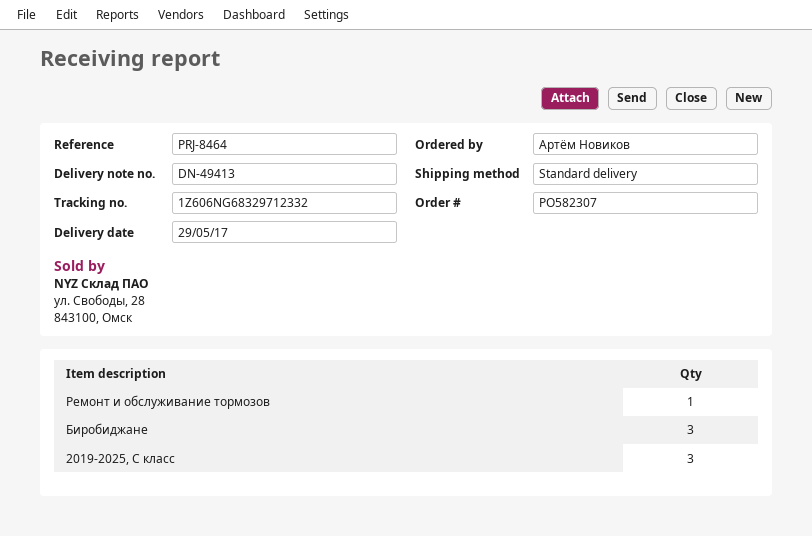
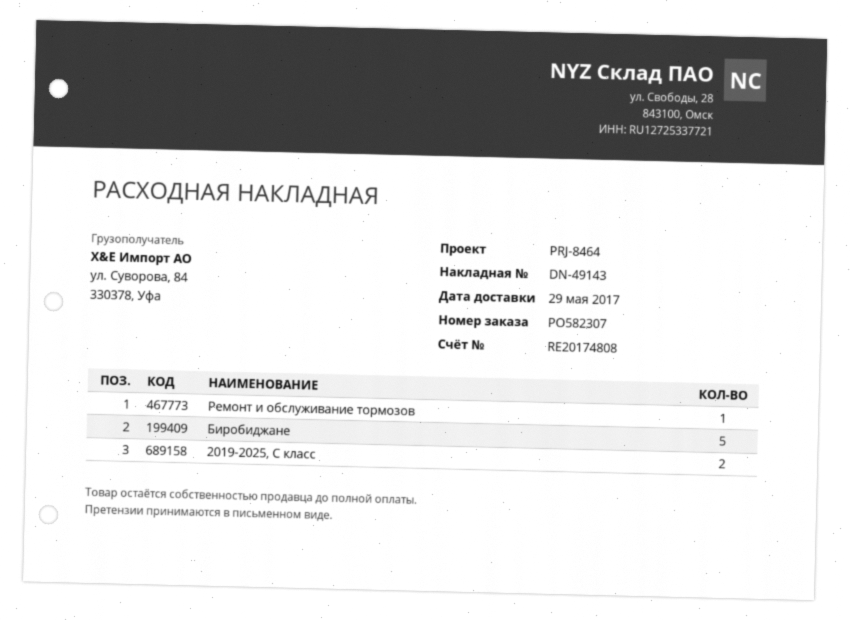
delivery note number: DN-49413 -> DN-49143
Биробиджане: 3 -> 5
2019-2025, C класс: 3 -> 2

